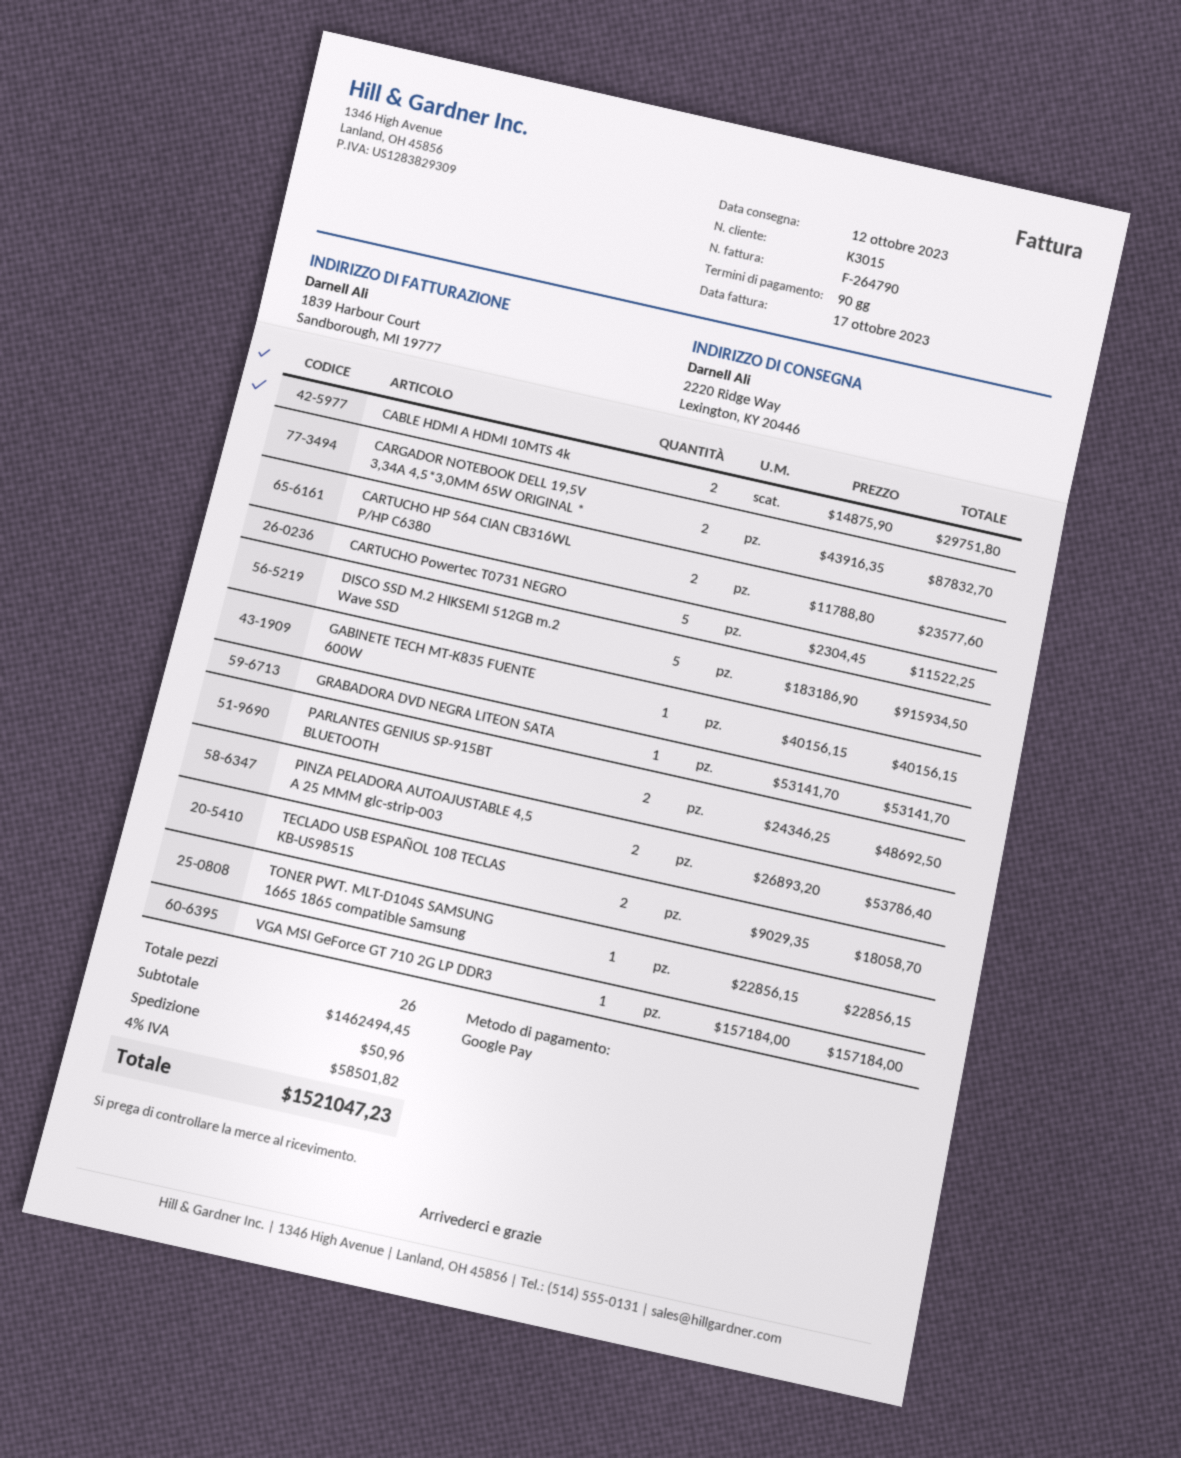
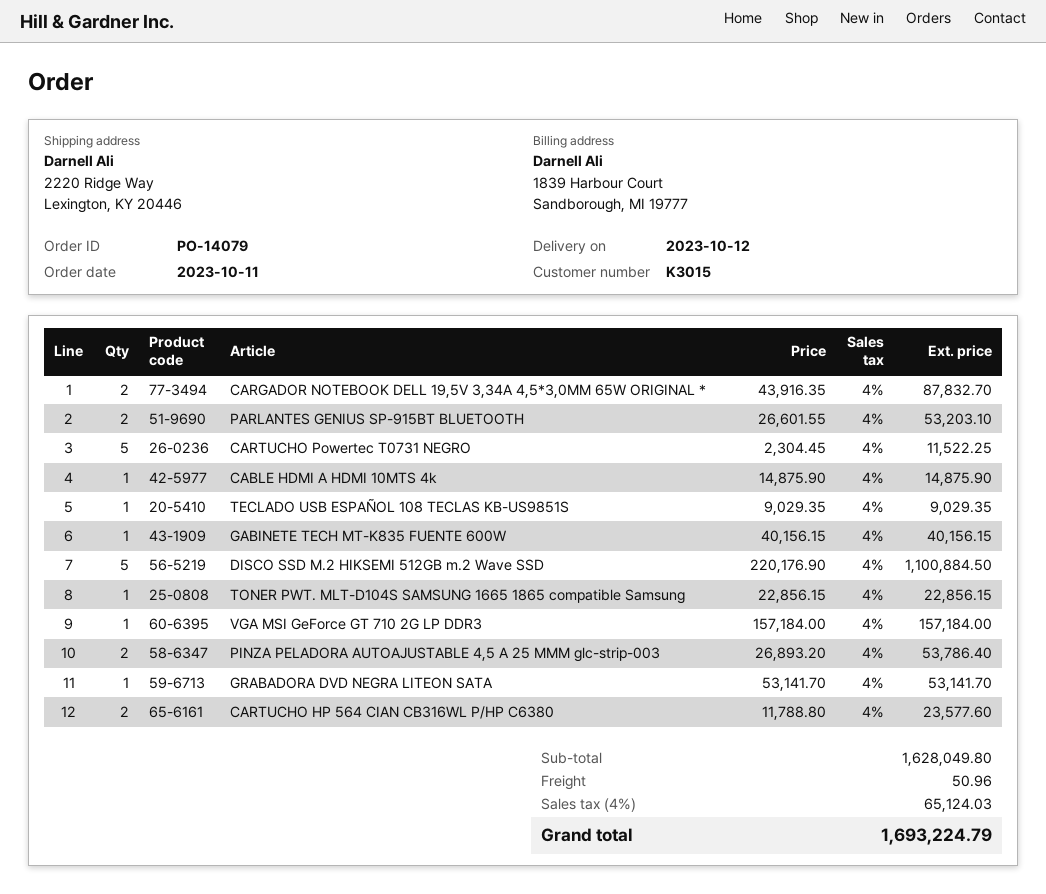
CABLE HDMI A HDMI 10MTS 4k: 2 x 14875.90 = 29751.80 -> 1 x 14875.90 = 14875.90
DISCO SSD M.2 HIKSEMI 512GB m.2 Wave SSD: 5 x 183186.90 = 915934.50 -> 5 x 220176.90 = 1100884.50
PARLANTES GENIUS SP-915BT BLUETOOTH: 2 x 24346.25 = 48692.50 -> 2 x 26601.55 = 53203.10
TECLADO USB ESPAÑOL 108 TECLAS KB-US9851S: 2 x 9029.35 = 18058.70 -> 1 x 9029.35 = 9029.35
subtotal: 1462494.45 -> 1628049.80
tax: 4% = 58501.82 -> 4% = 65124.03
total: 1521047.23 -> 1693224.79

